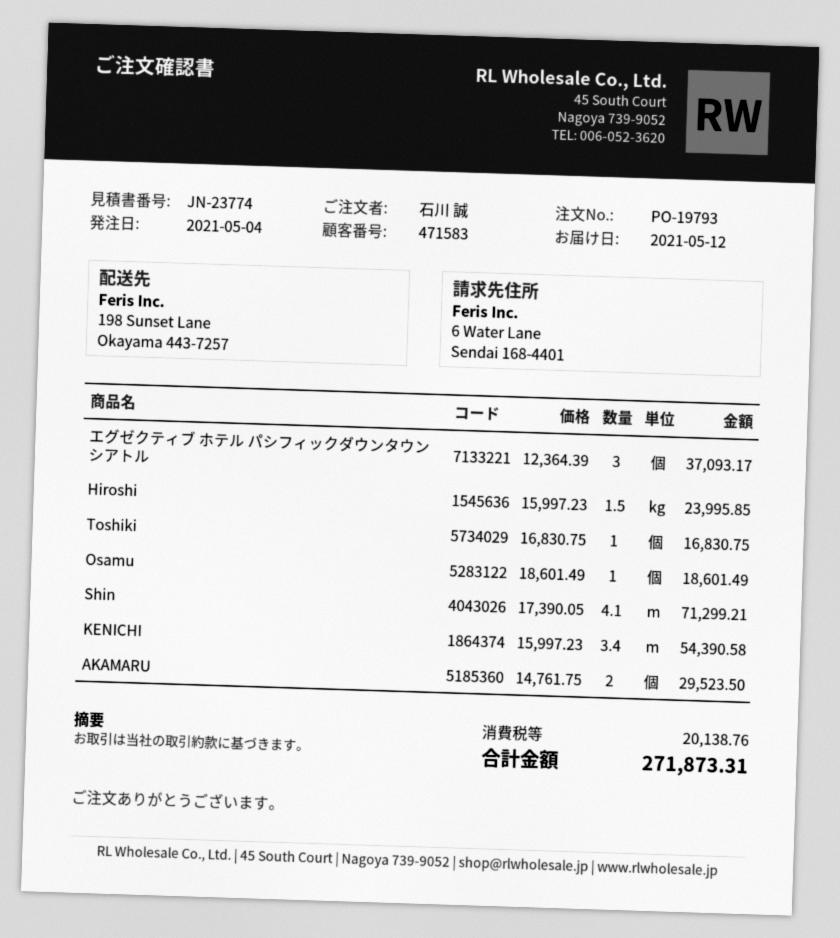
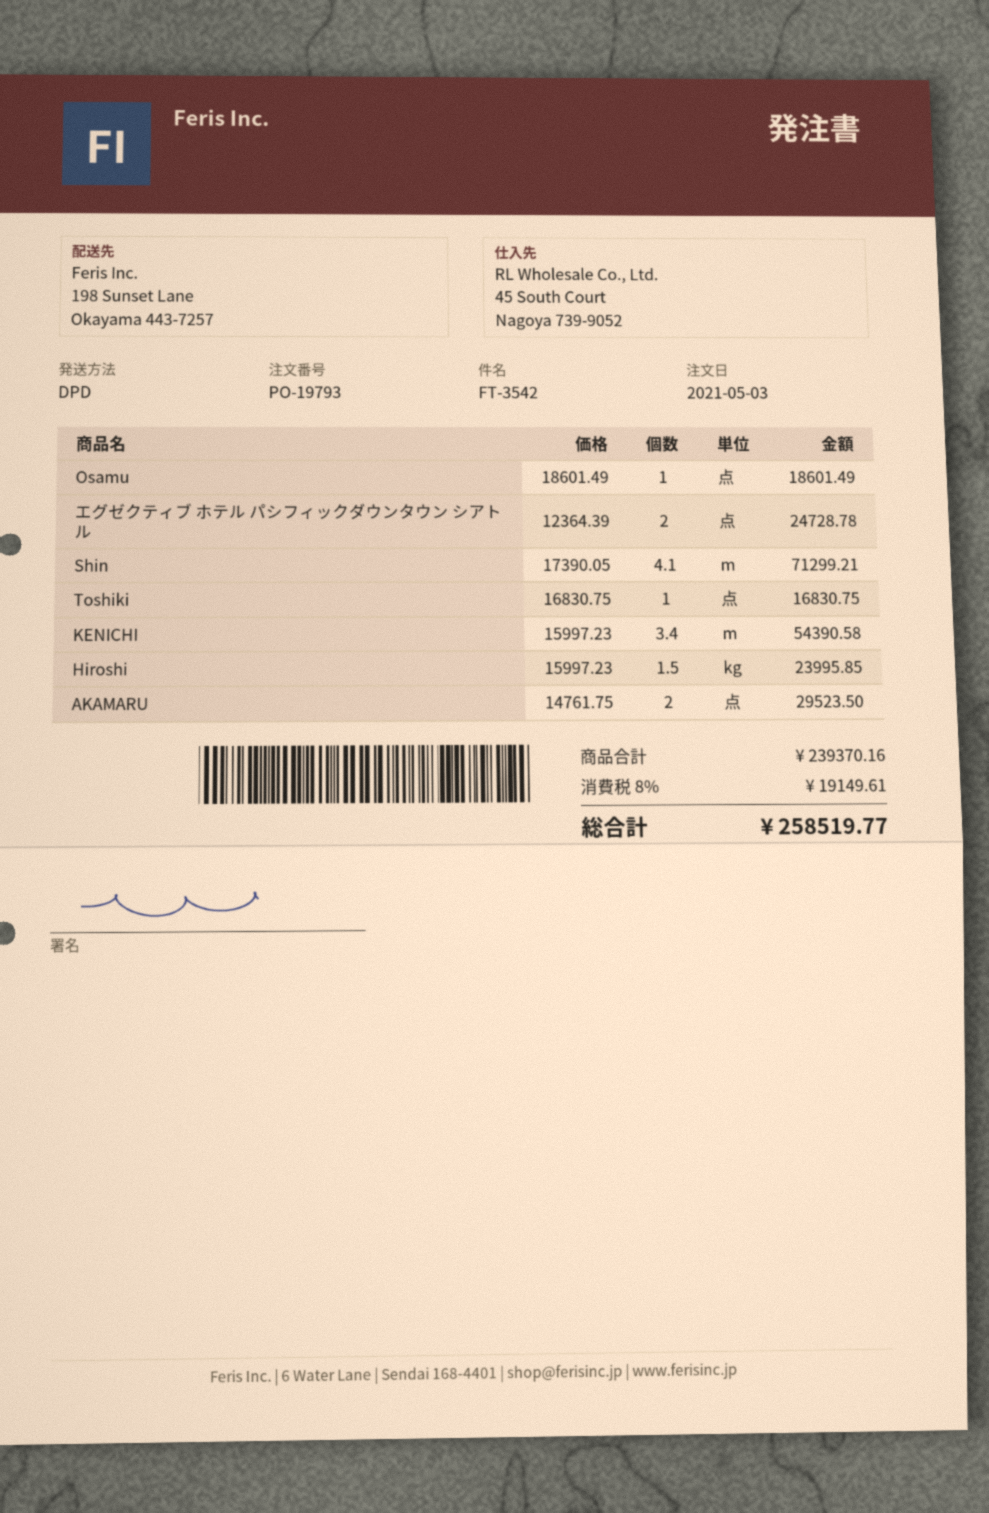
order date: 2021-05-04 -> 2021-05-03
エグゼクティブ ホテル パシフィックダウンタウン シアトル: 3 x 12364.39 = 37093.17 -> 2 x 12364.39 = 24728.78
tax: 20138.76 -> 19149.61
total: 271873.31 -> 258519.77

